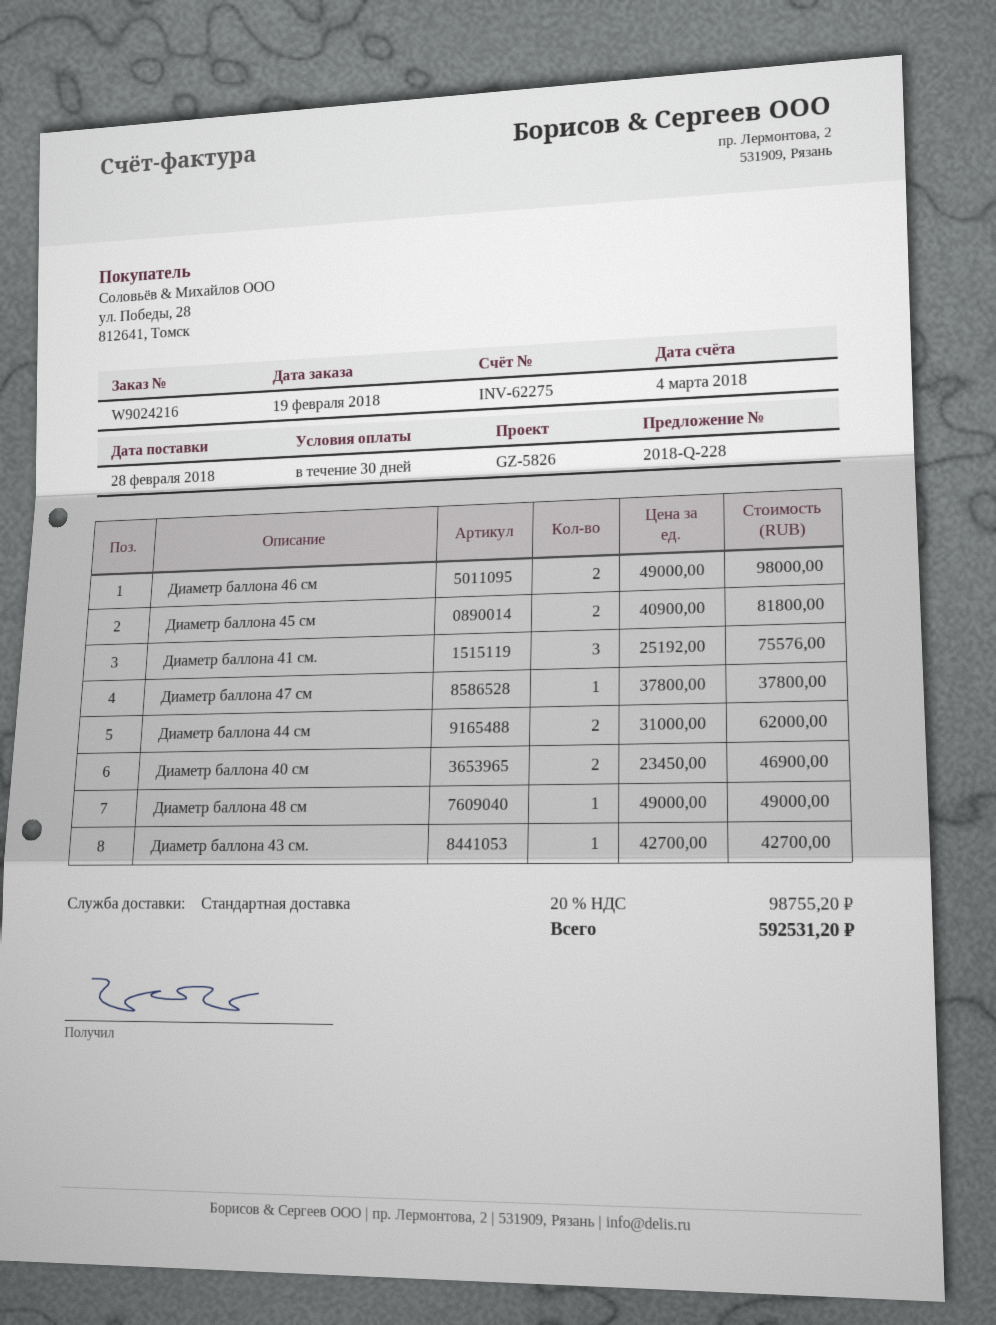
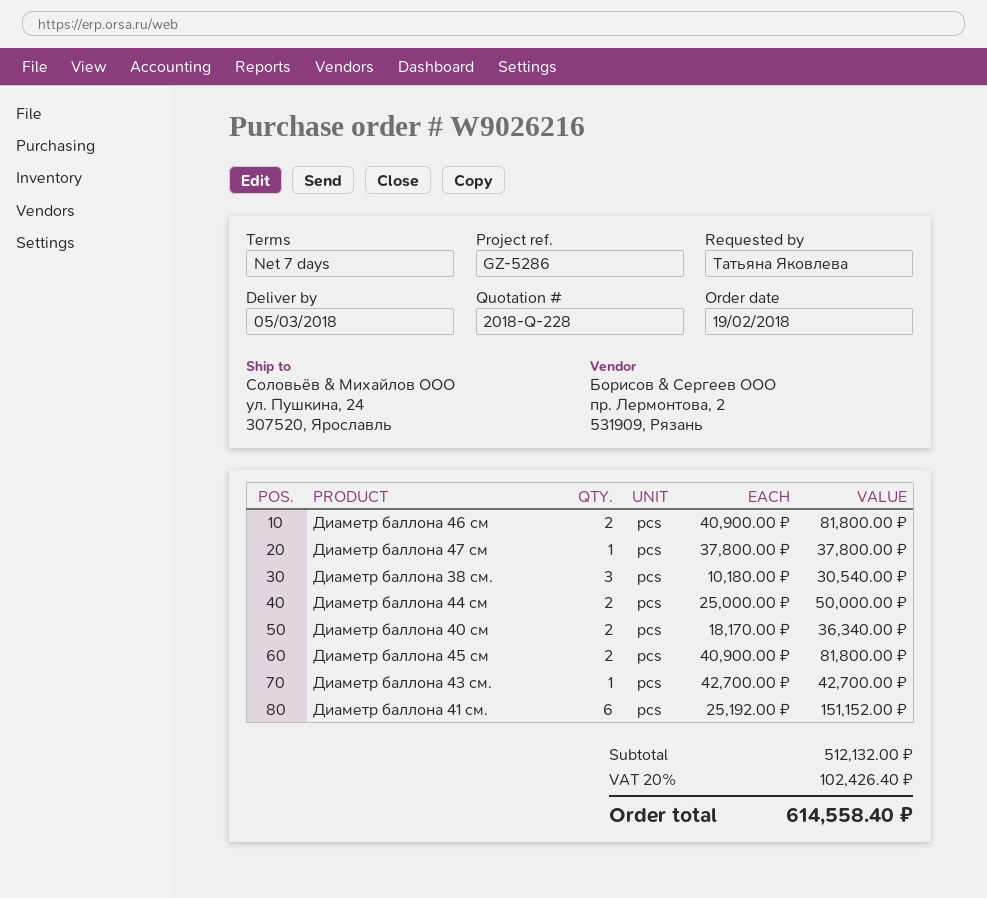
order number: W9024216 -> W9026216
delivery date: 2018-02-28 -> 2018-03-05
payment terms: 30 days -> 7 days
reference: GZ-5826 -> GZ-5286
Диаметр баллона 46 см: 2 x 49000.00 = 98000.00 -> 2 x 40900.00 = 81800.00
Диаметр баллона 41 см.: 3 x 25192.00 = 75576.00 -> 6 x 25192.00 = 151152.00
Диаметр баллона 44 см: 2 x 31000.00 = 62000.00 -> 2 x 25000.00 = 50000.00
Диаметр баллона 40 см: 2 x 23450.00 = 46900.00 -> 2 x 18170.00 = 36340.00
Диаметр баллона 48 см: 1 x 49000.00 = 49000.00 -> none
Диаметр баллона 38 см.: none -> 3 x 10180.00 = 30540.00
tax: 20% = 98755.20 -> 20% = 102426.40
total: 592531.20 -> 614558.40

